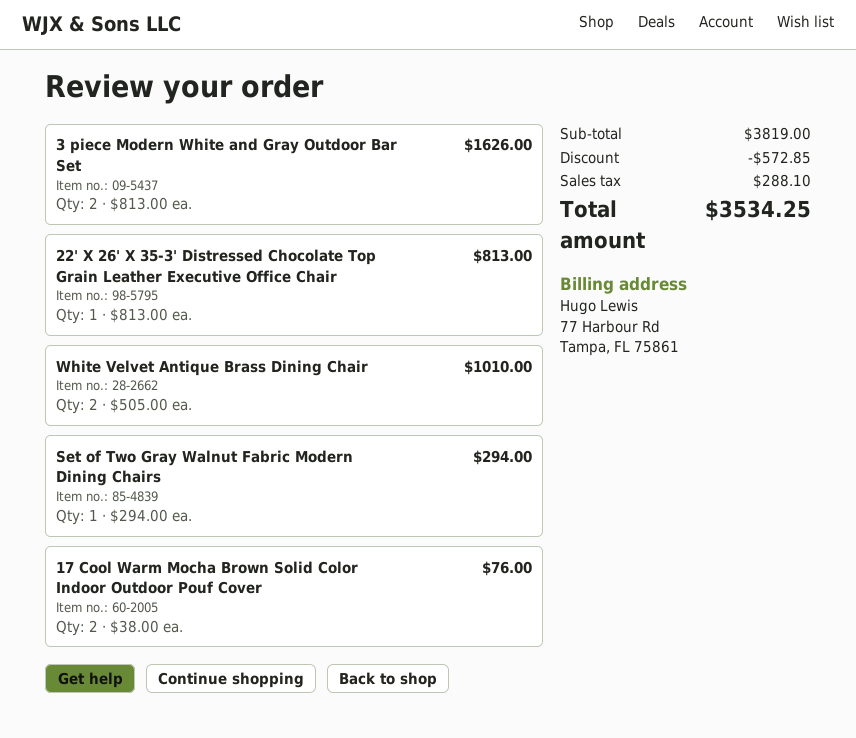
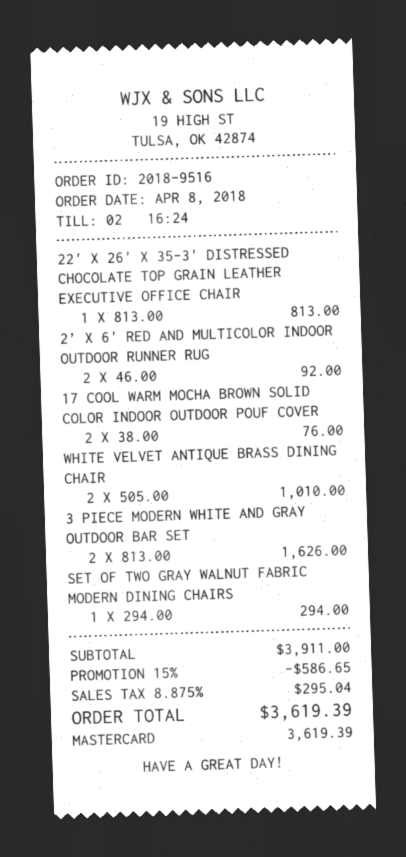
2’ X 6' RED AND MULTICOLOR INDOOR OUTDOOR RUNNER RUG: none -> 2 x 46.00 = 92.00
subtotal: 3819.00 -> 3911.00
discount: 572.85 -> 586.65
tax: 288.10 -> 295.04
total: 3534.25 -> 3619.39

